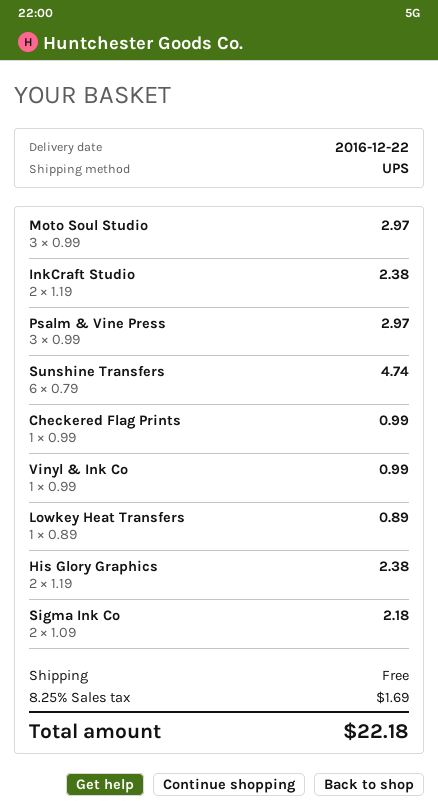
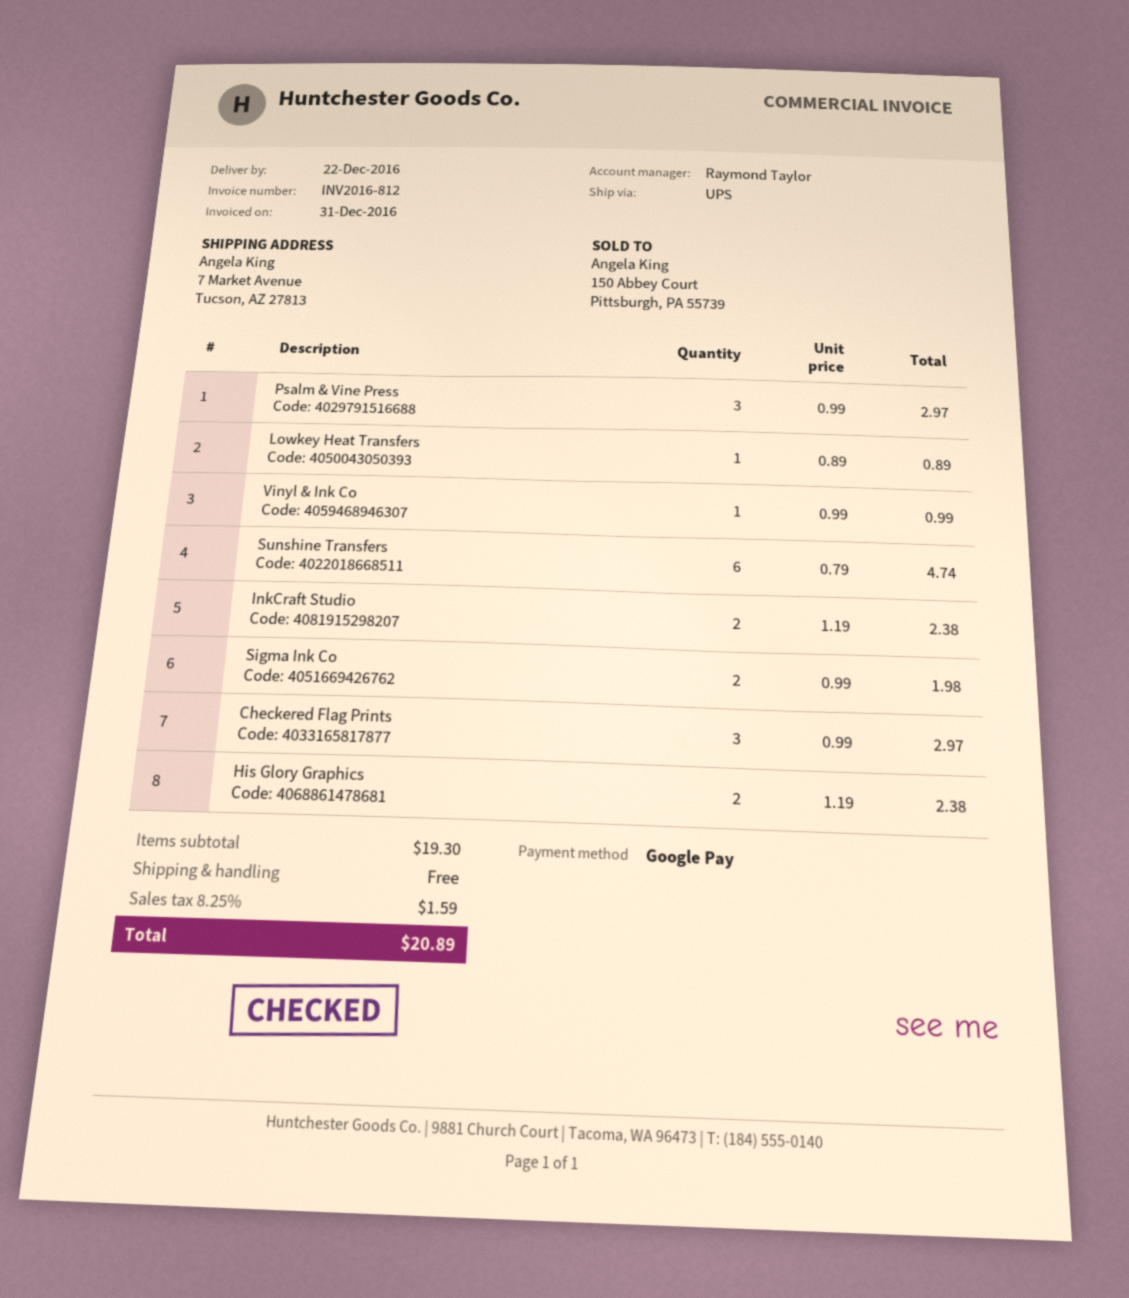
Moto Soul Studio: 3 x 0.99 = 2.97 -> none
Checkered Flag Prints: 1 x 0.99 = 0.99 -> 3 x 0.99 = 2.97
Sigma Ink Co: 2 x 1.09 = 2.18 -> 2 x 0.99 = 1.98
tax: 8.25% = 1.69 -> 8.25% = 1.59
total: 22.18 -> 20.89

